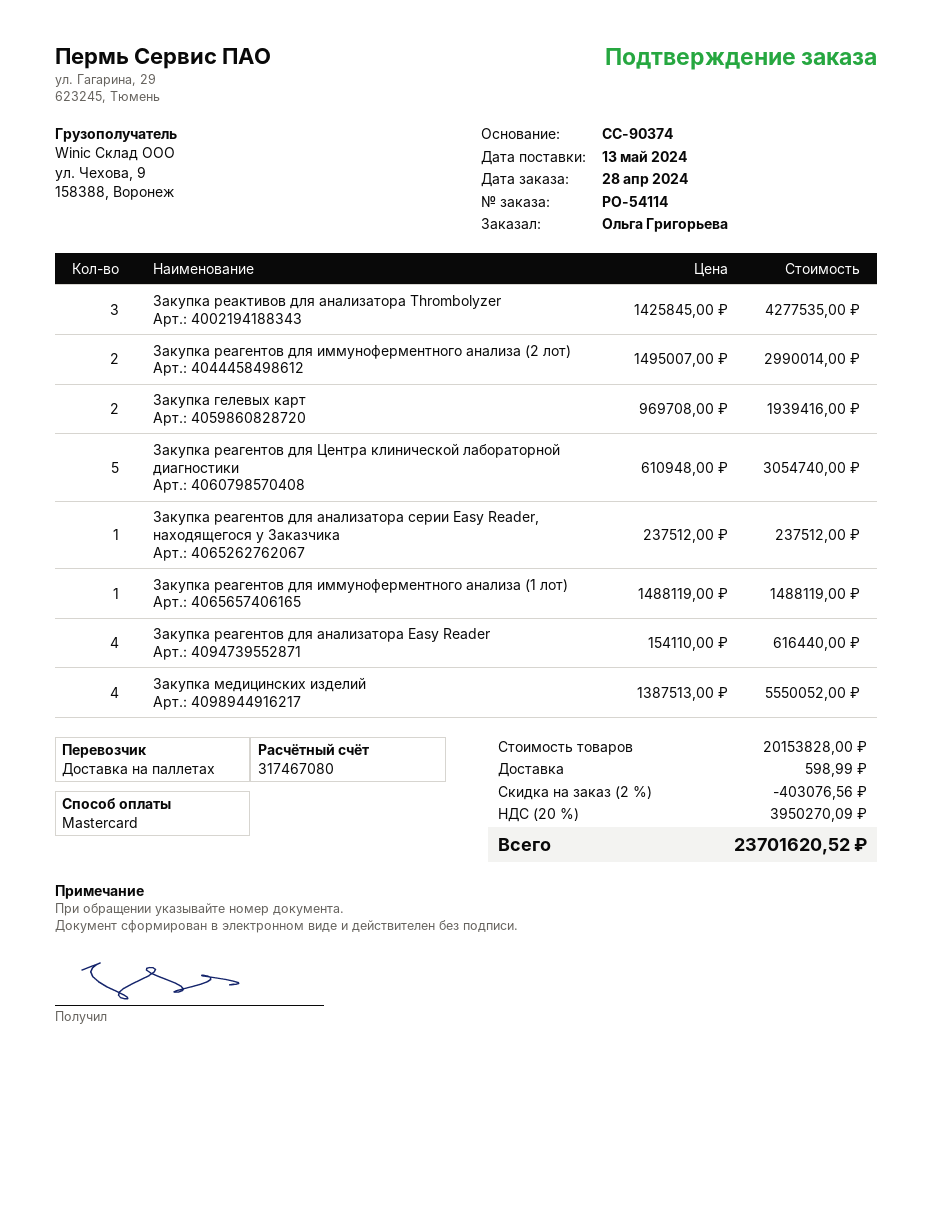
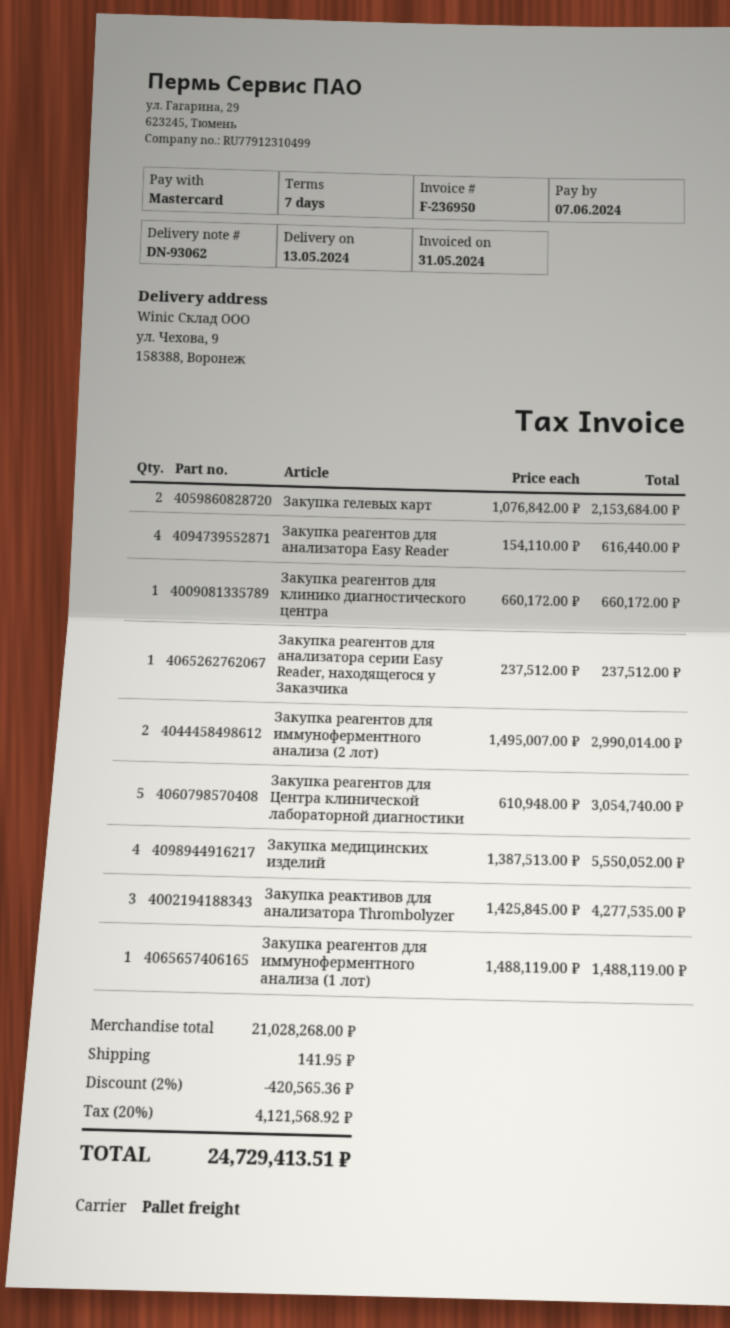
Закупка гелевых карт: 2 x 969708.00 = 1939416.00 -> 2 x 1076842.00 = 2153684.00
Закупка реагентов для клинико диагностического центра: none -> 1 x 660172.00 = 660172.00
subtotal: 20153828.00 -> 21028268.00
discount: 2% = 403076.56 -> 2% = 420565.36
shipping: 598.99 -> 141.95
tax: 20% = 3950270.09 -> 20% = 4121568.92
total: 23701620.52 -> 24729413.51

